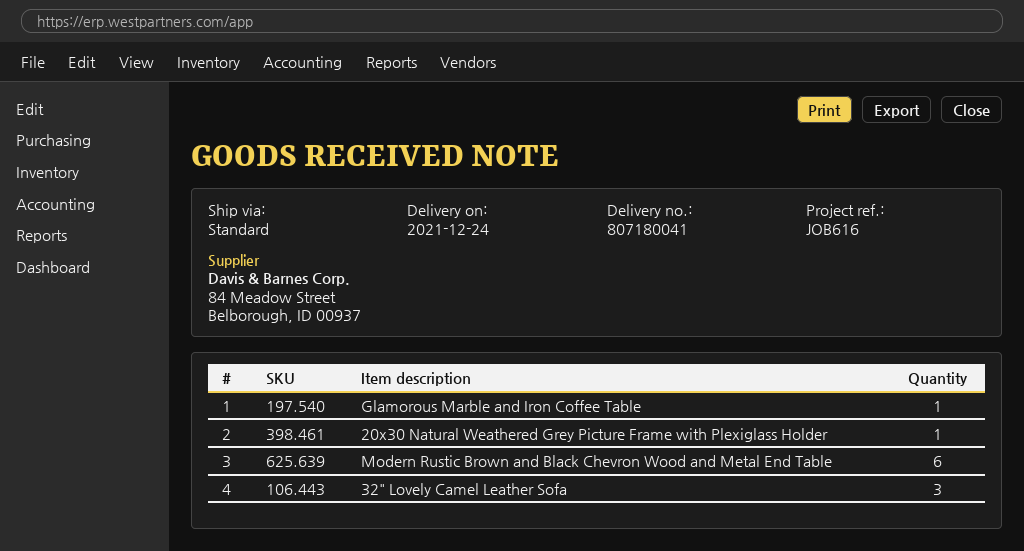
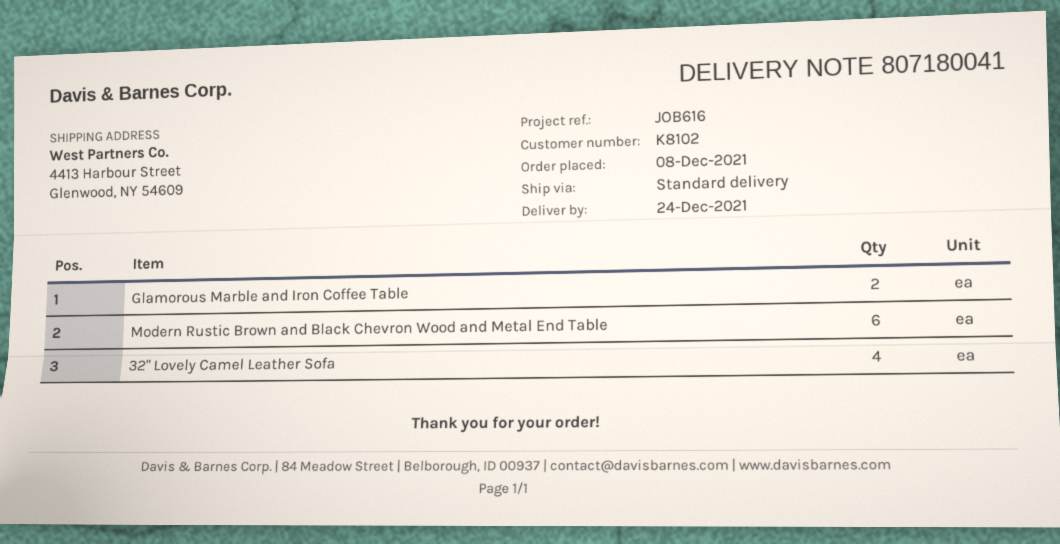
Glamorous Marble and Iron Coffee Table: 1 -> 2
20x30 Natural Weathered Grey Picture Frame with Plexiglass Holder: 1 -> none
32" Lovely Camel Leather Sofa: 3 -> 4

